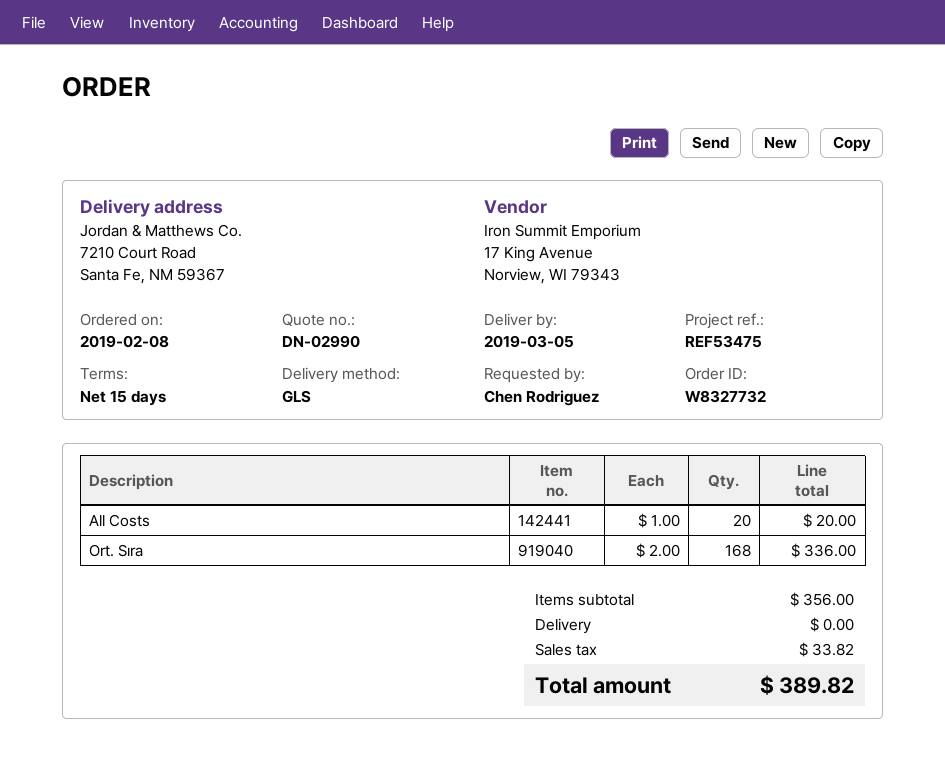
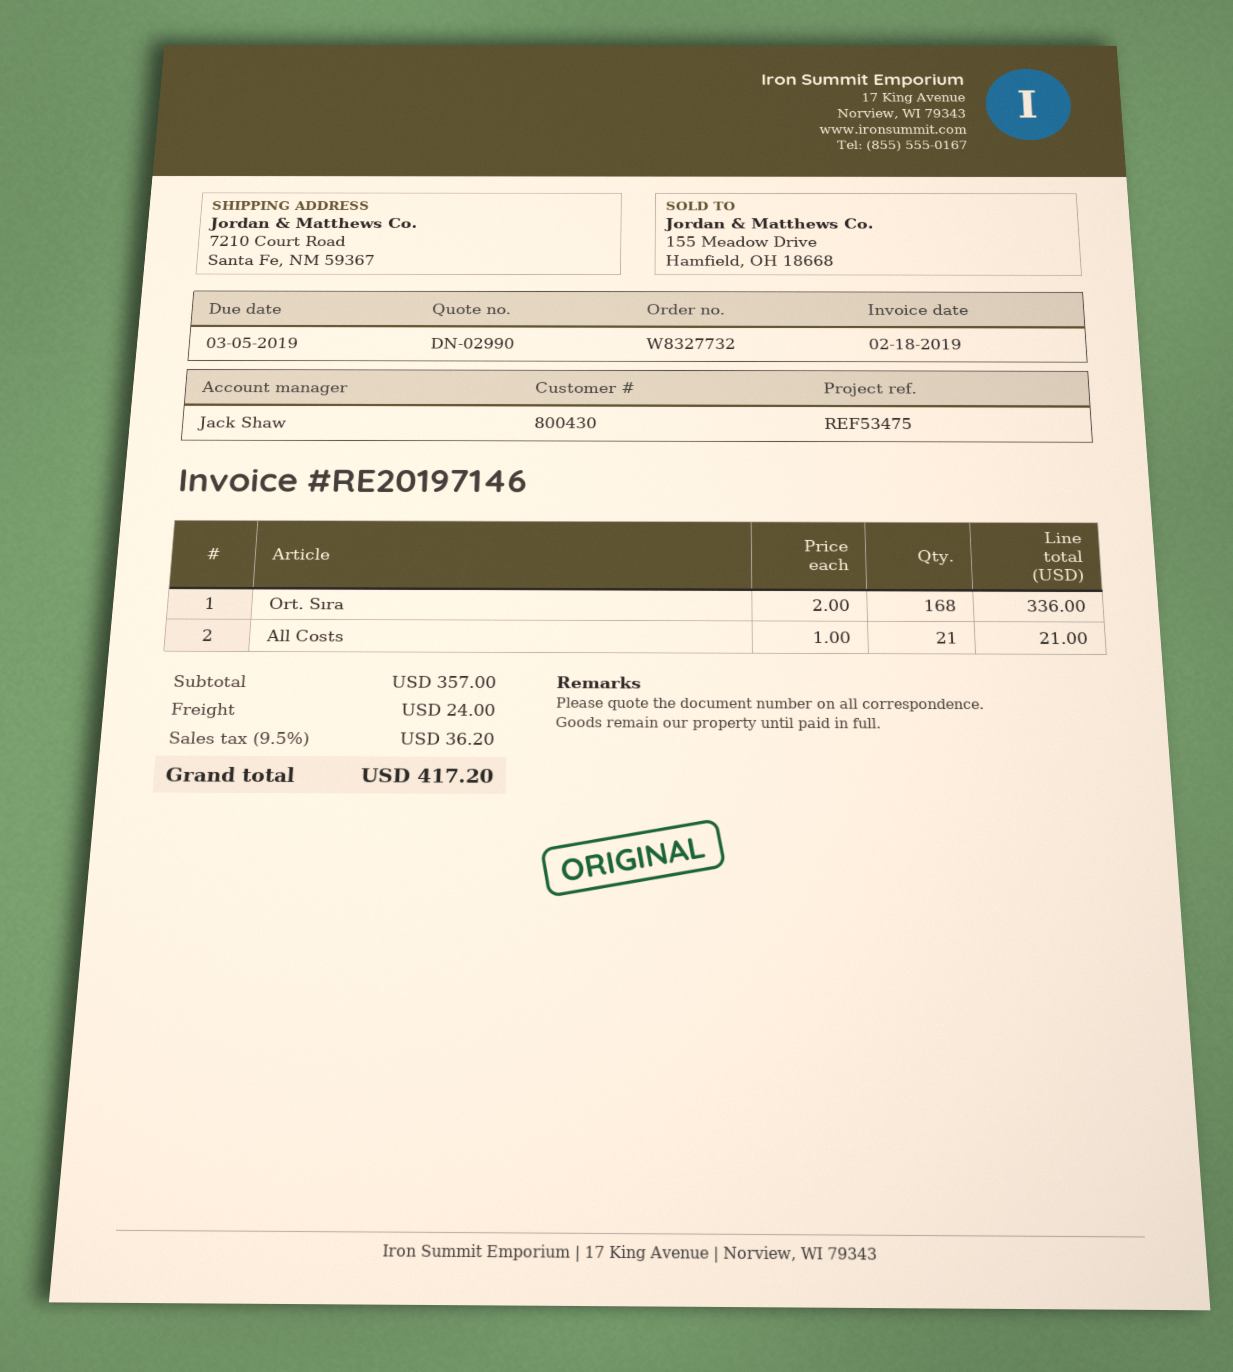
All Costs: 20 x 1.00 = 20.00 -> 21 x 1.00 = 21.00
subtotal: 356.00 -> 357.00
shipping: 0.00 -> 24.00
tax: 33.82 -> 36.20
total: 389.82 -> 417.20

